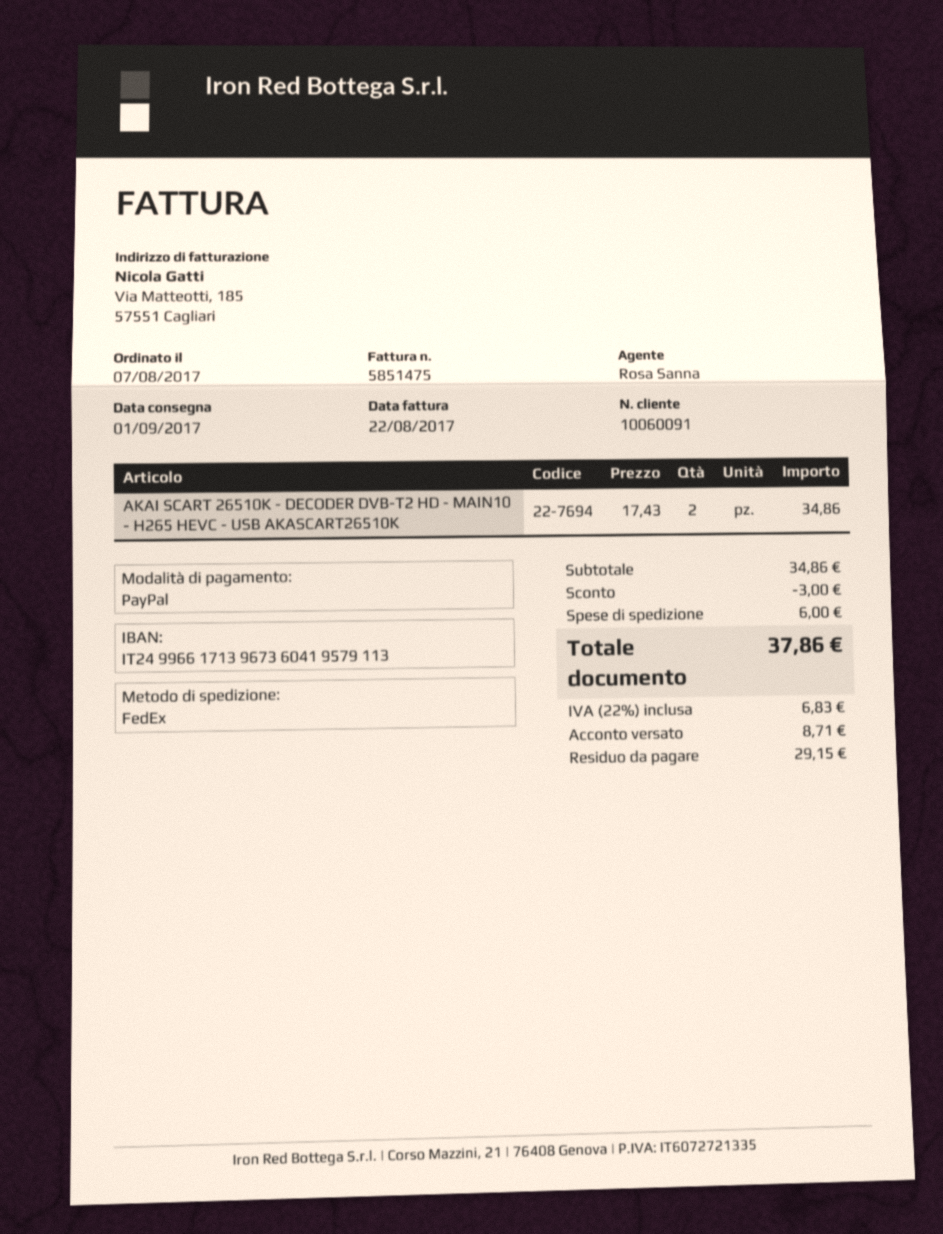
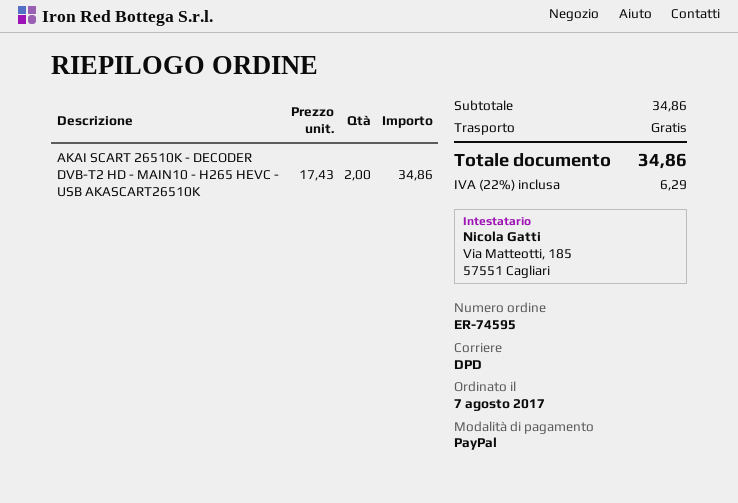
shipping method: FedEx -> DPD
discount: 3.00 -> none
shipping: 6.00 -> 0.00
tax: 22% = 6.83 -> 22% = 6.29
total: 37.86 -> 34.86

